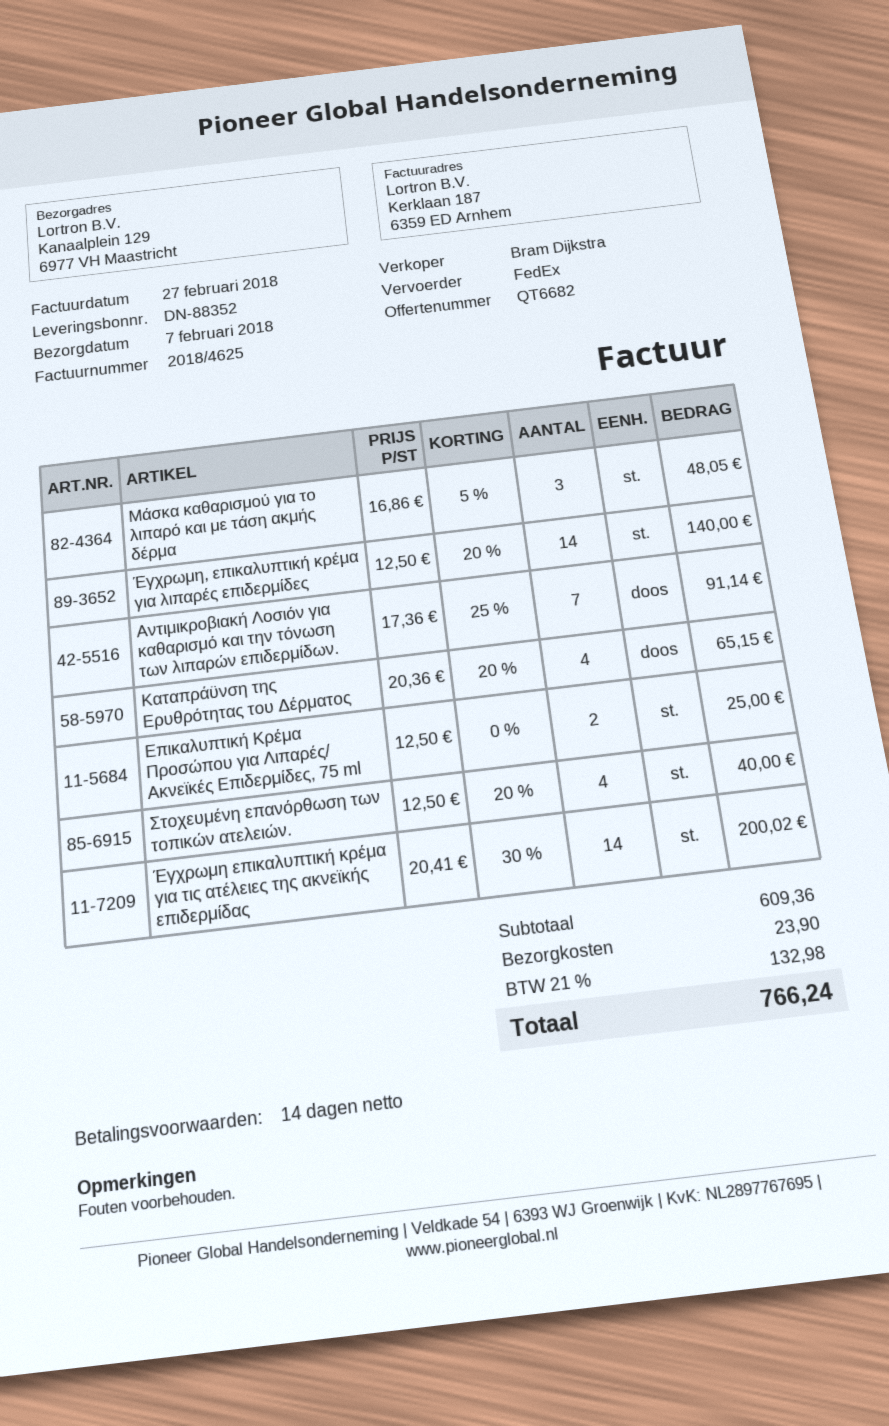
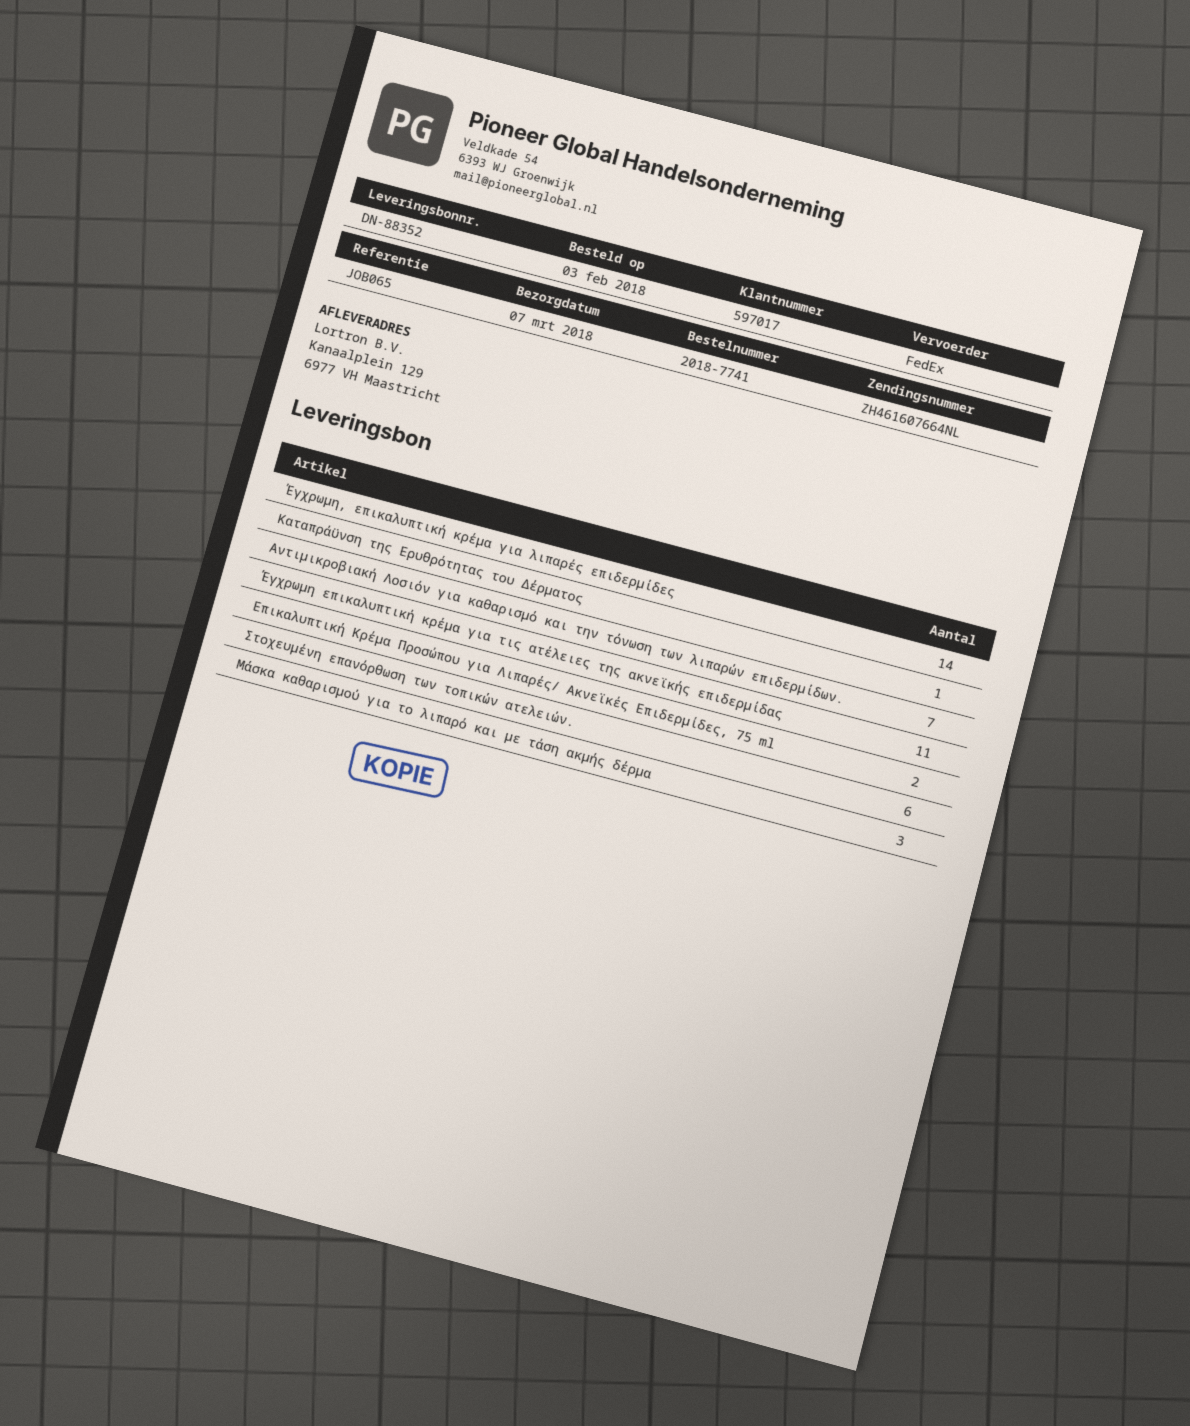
delivery date: 2018-02-07 -> 2018-03-07
Καταπράϋνση της Ερυθρότητας του Δέρματος: 4 -> 1
Στοχευμένη επανόρθωση των τοπικών ατελειών.: 4 -> 6
Έγχρωμη επικαλυπτική κρέμα για τις ατέλειες της ακνεϊκής επιδερμίδας: 14 -> 11

